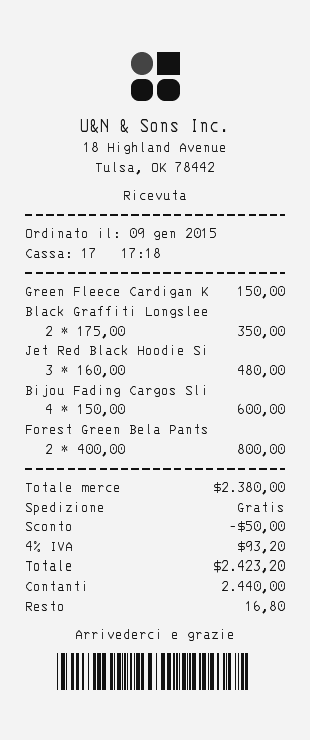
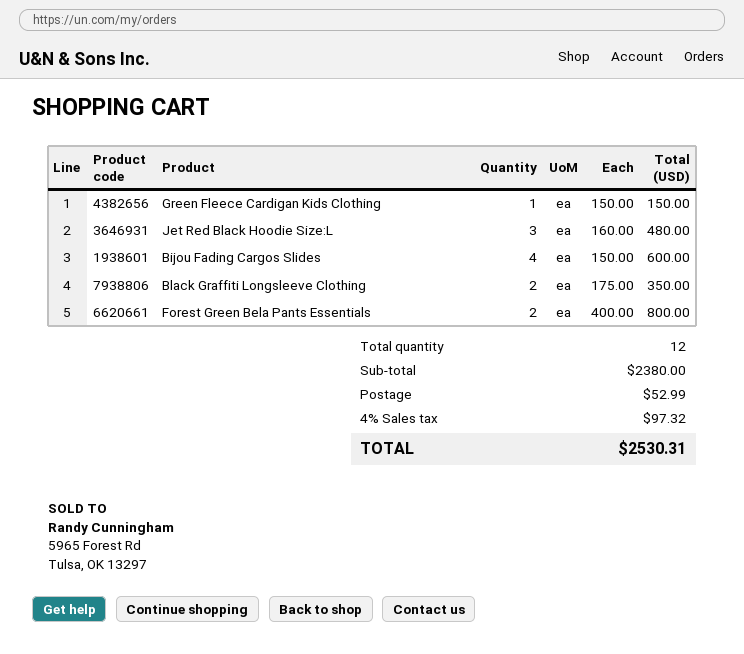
discount: 50.00 -> none
shipping: 0.00 -> 52.99
tax: 4% = 93.20 -> 4% = 97.32
total: 2423.20 -> 2530.31

